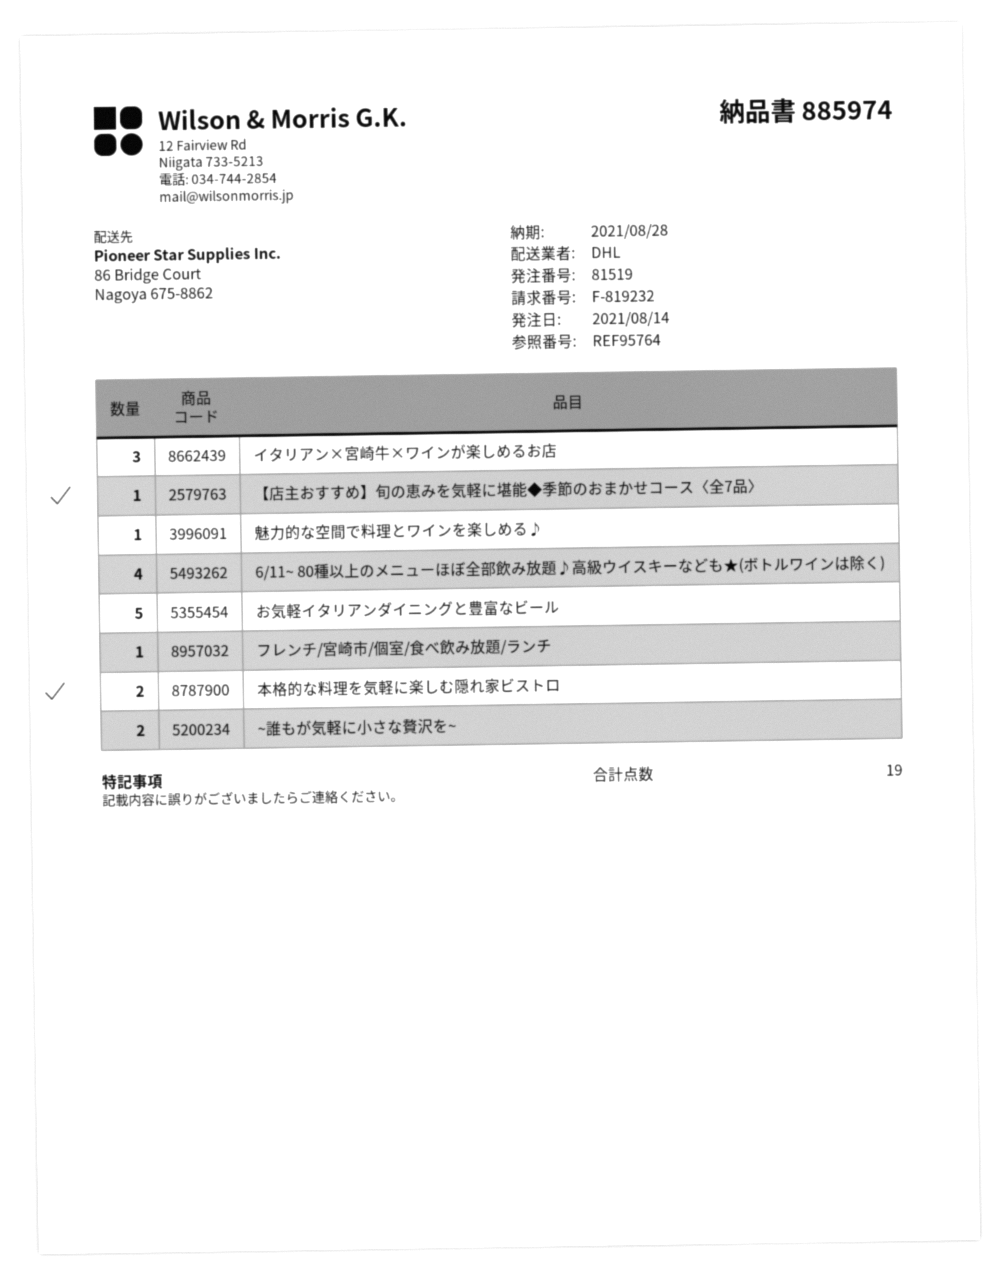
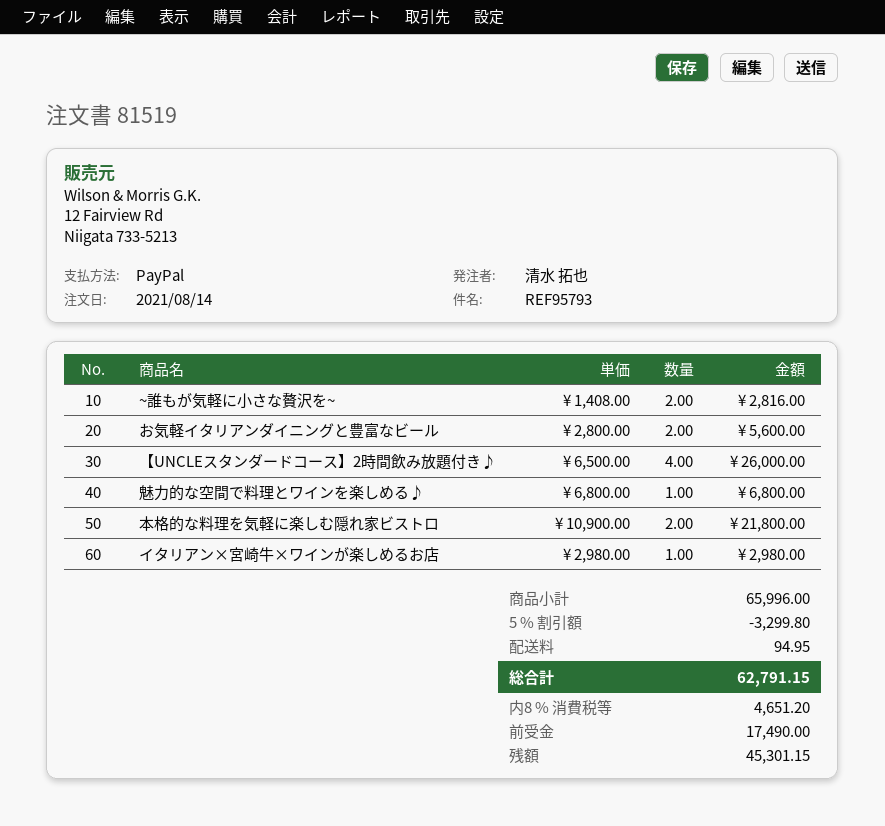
reference: REF95764 -> REF95793
イタリアン×宮崎牛×ワインが楽しめるお店: 3 -> 1
【店主おすすめ】旬の恵みを気軽に堪能◆季節のおまかせコース〈全7品〉: 1 -> none
6/11~ 80種以上のメニューほぼ全部飲み放題♪高級ウイスキーなども★(ボトルワインは除く): 4 -> none
お気軽イタリアンダイニングと豊富なビール: 5 -> 2
フレンチ/宮崎市/個室/食べ飲み放題/ランチ: 1 -> none
【UNCLEスタンダードコース】2時間飲み放題付き♪: none -> 4

